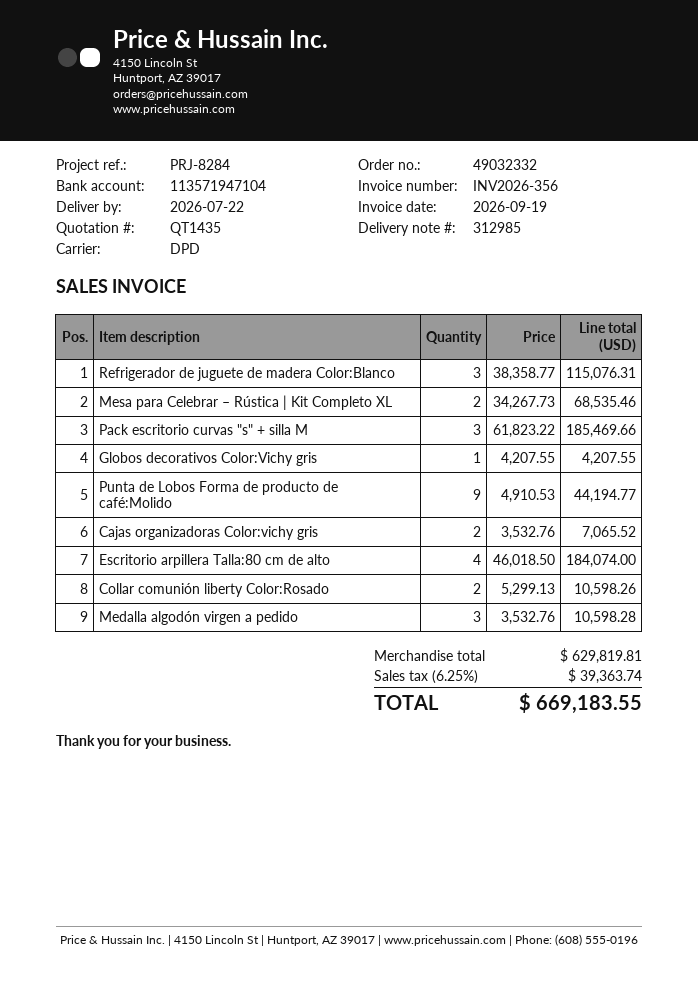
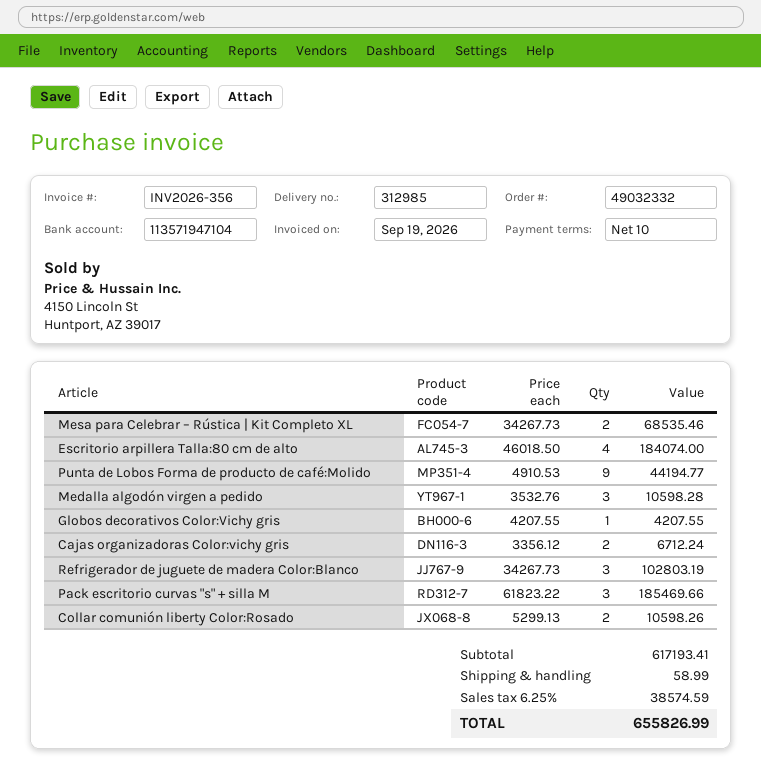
Refrigerador de juguete de madera Color:Blanco: 3 x 38358.77 = 115076.31 -> 3 x 34267.73 = 102803.19
Cajas organizadoras Color:vichy gris: 2 x 3532.76 = 7065.52 -> 2 x 3356.12 = 6712.24
subtotal: 629819.81 -> 617193.41
shipping: none -> 58.99
tax: 6.25% = 39363.74 -> 6.25% = 38574.59
total: 669183.55 -> 655826.99

